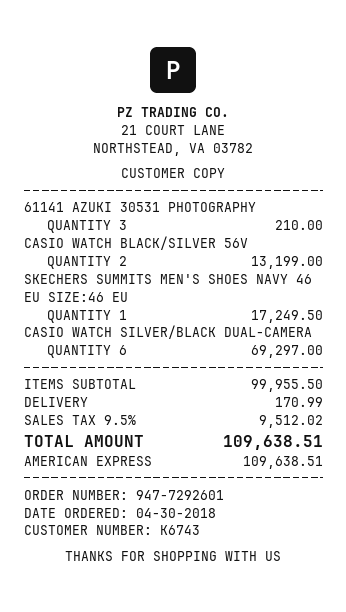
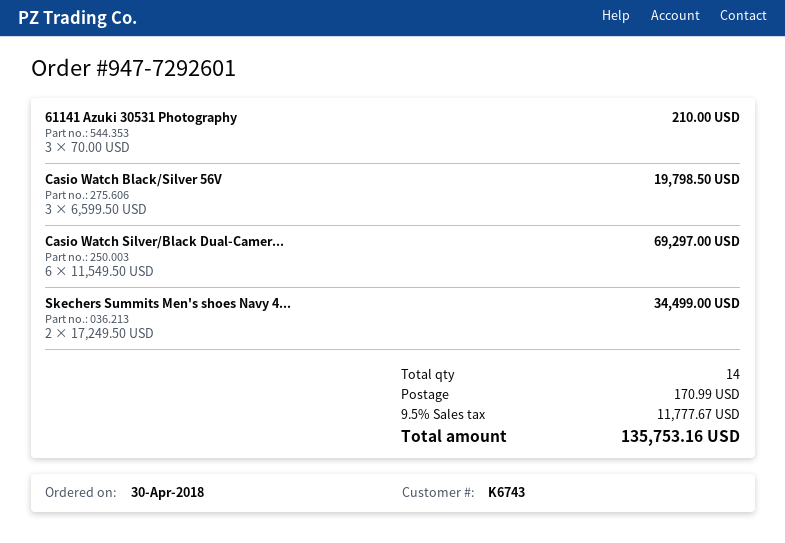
CASIO WATCH BLACK/SILVER 56V: 2 for 13199.00 -> 3 for 19798.50
SKECHERS SUMMITS MEN'S SHOES NAVY 46 EU SIZE:46 EU: 1 for 17249.50 -> 2 for 34499.00
tax: 9.5% = 9512.02 -> 9.5% = 11777.67
total: 109638.51 -> 135753.16

